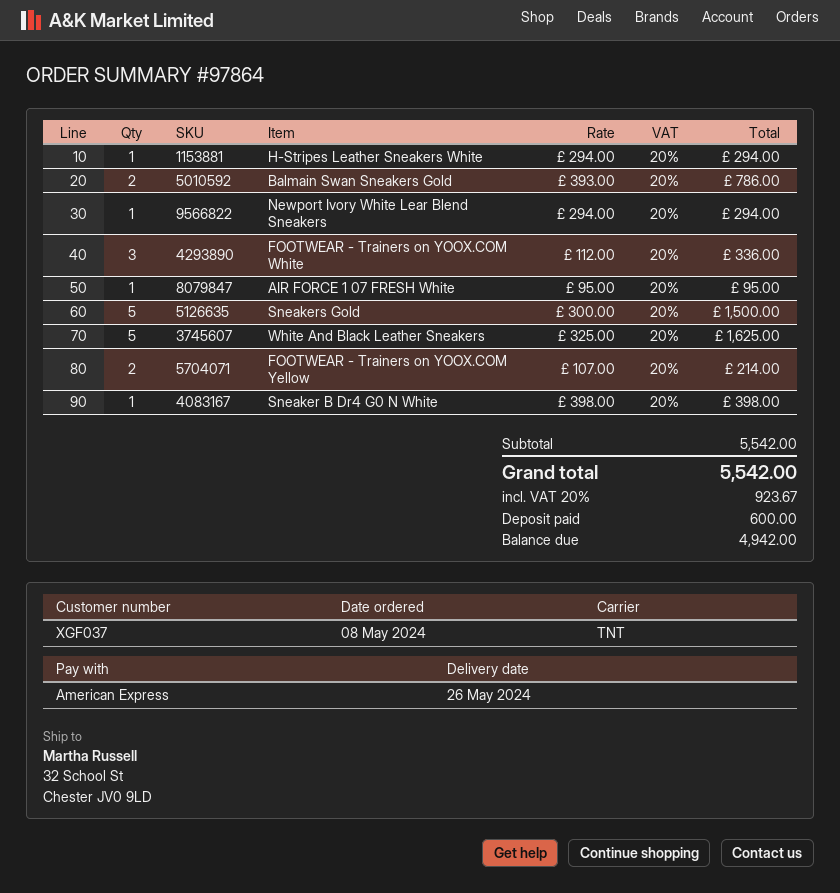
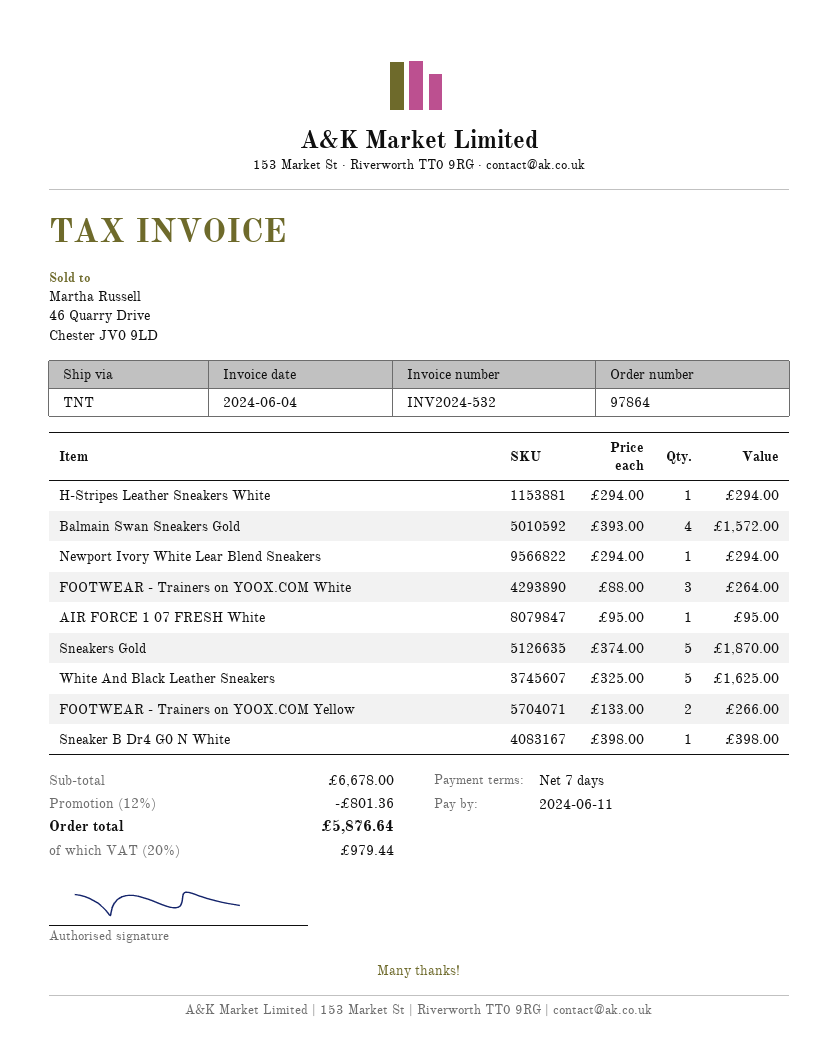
Balmain Swan Sneakers Gold: 2 x 393.00 = 786.00 -> 4 x 393.00 = 1572.00
FOOTWEAR - Trainers on YOOX.COM White: 3 x 112.00 = 336.00 -> 3 x 88.00 = 264.00
Sneakers Gold: 5 x 300.00 = 1500.00 -> 5 x 374.00 = 1870.00
FOOTWEAR - Trainers on YOOX.COM Yellow: 2 x 107.00 = 214.00 -> 2 x 133.00 = 266.00
subtotal: 5542.00 -> 6678.00
discount: none -> 12% = 801.36
tax: 20% = 923.67 -> 20% = 979.44
total: 5542.00 -> 5876.64

